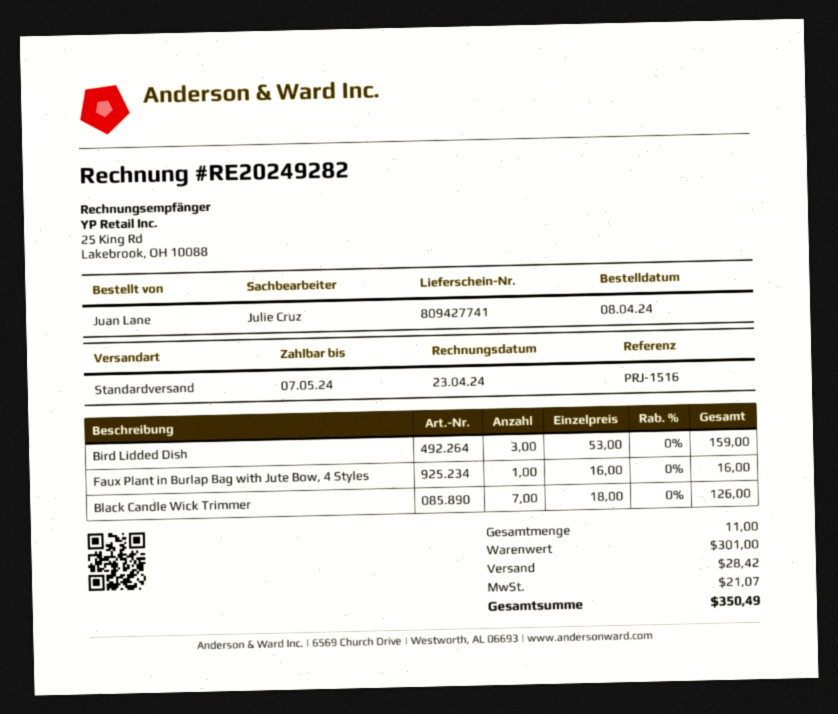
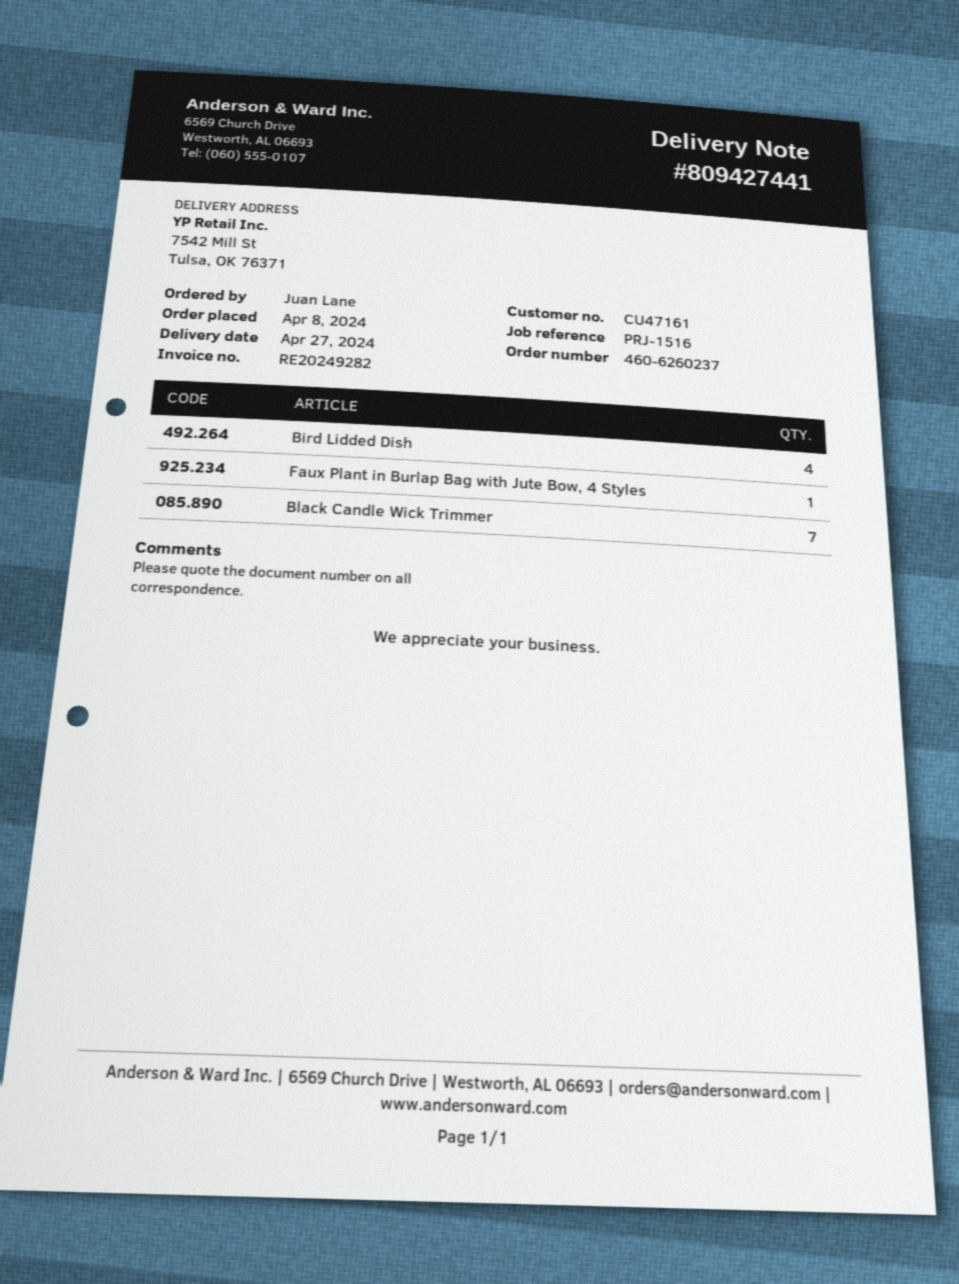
delivery note number: 809427741 -> 809427441
Bird Lidded Dish: 3 -> 4

